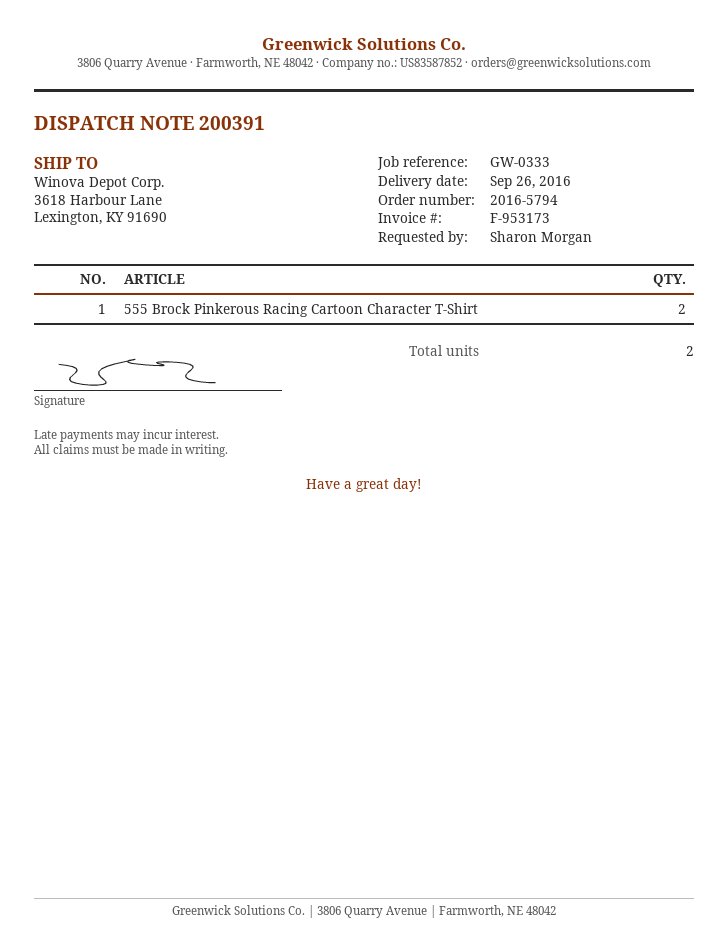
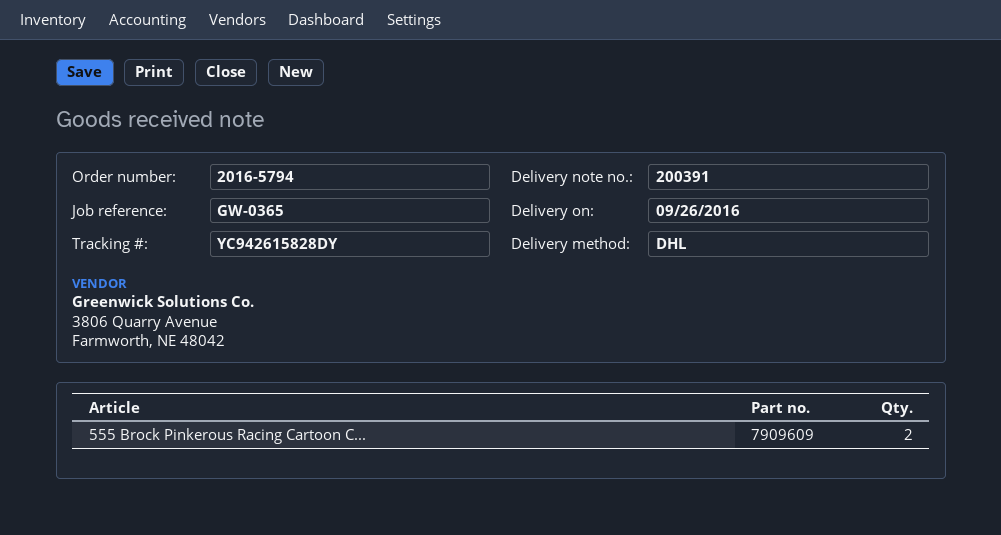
reference: GW-0333 -> GW-0365

